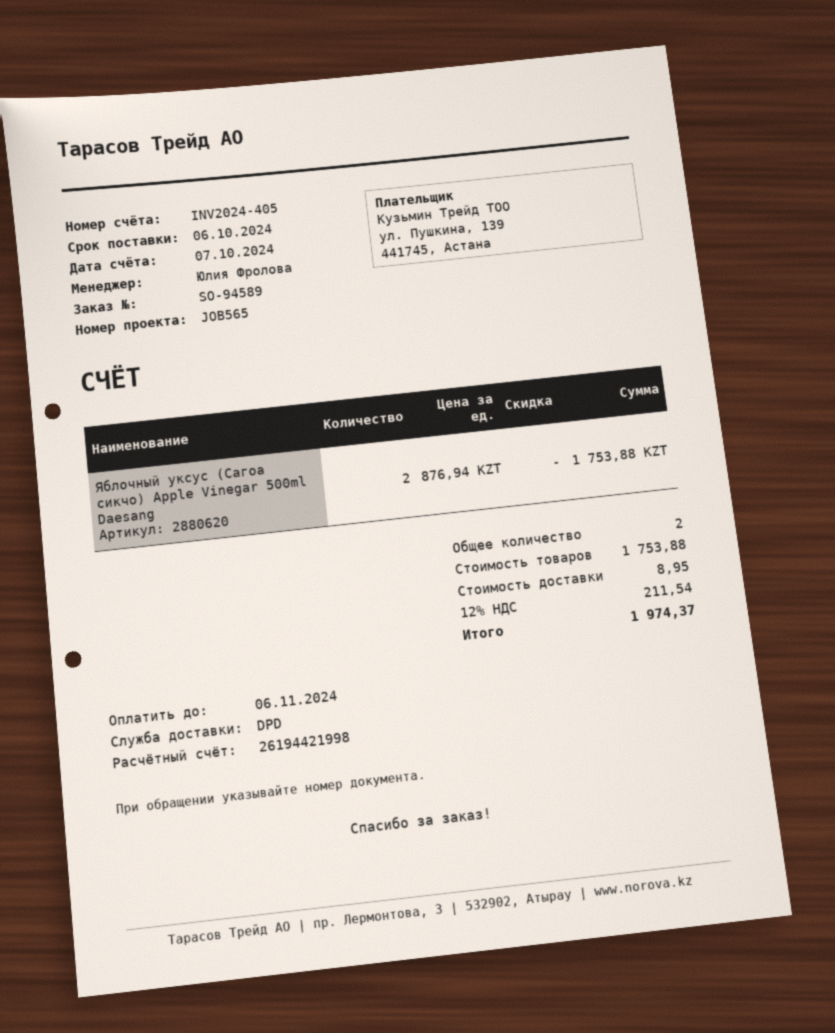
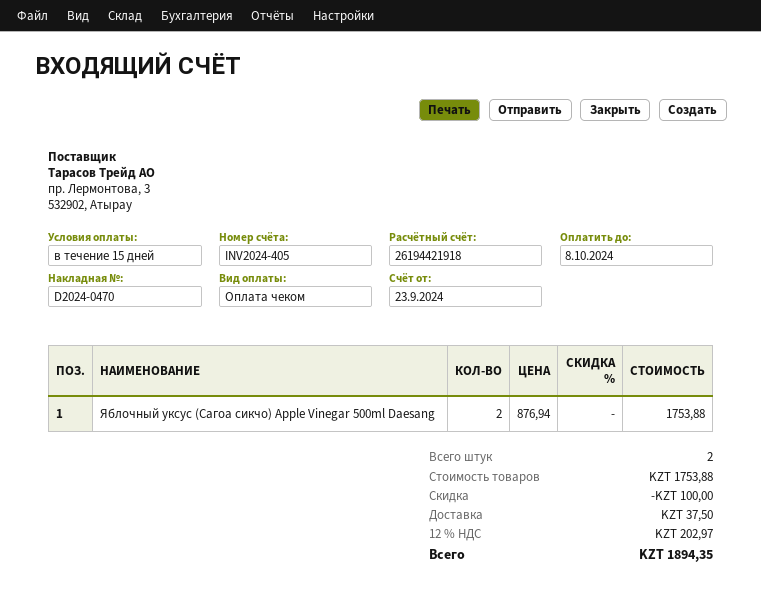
invoice date: 2024-10-07 -> 2024-09-23
due date: 2024-11-06 -> 2024-10-08
bank account: 26194421998 -> 26194421918
discount: none -> 100.00
shipping: 8.95 -> 37.50
tax: 12% = 211.54 -> 12% = 202.97
total: 1974.37 -> 1894.35

